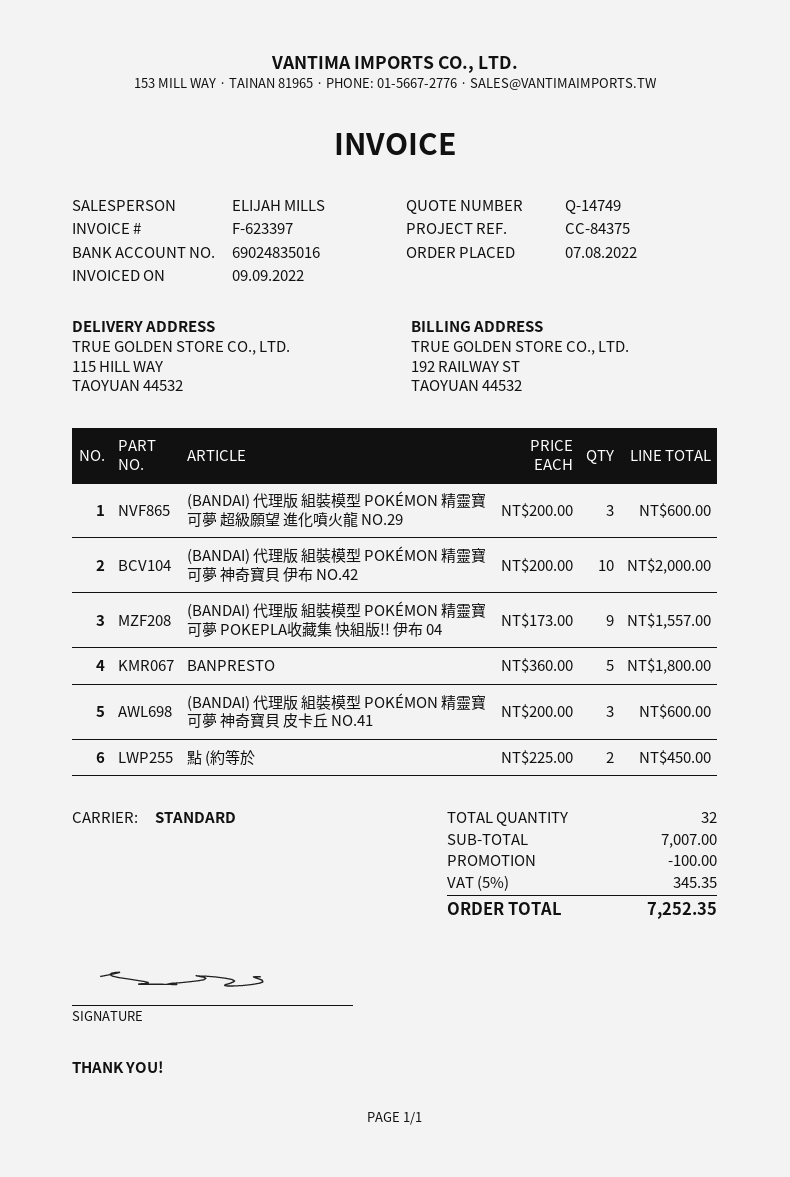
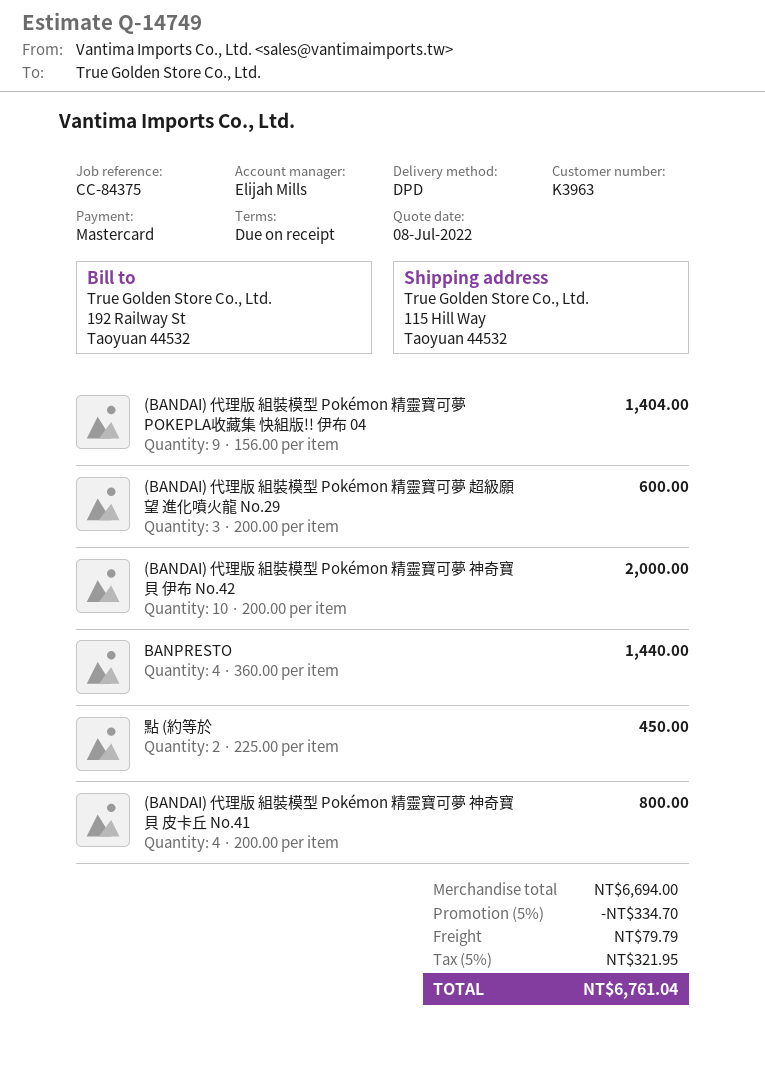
shipping method: standard -> DPD
(BANDAI) 代理版 組裝模型 POKÉMON 精靈寶可夢 POKEPLA收藏集 快組版!! 伊布 04: 9 x 173.00 = 1557.00 -> 9 x 156.00 = 1404.00
BANPRESTO: 5 x 360.00 = 1800.00 -> 4 x 360.00 = 1440.00
(BANDAI) 代理版 組裝模型 POKÉMON 精靈寶可夢 神奇寶貝 皮卡丘 NO.41: 3 x 200.00 = 600.00 -> 4 x 200.00 = 800.00
subtotal: 7007.00 -> 6694.00
discount: 100.00 -> 334.70
shipping: none -> 79.79
tax: 5% = 345.35 -> 5% = 321.95
total: 7252.35 -> 6761.04

